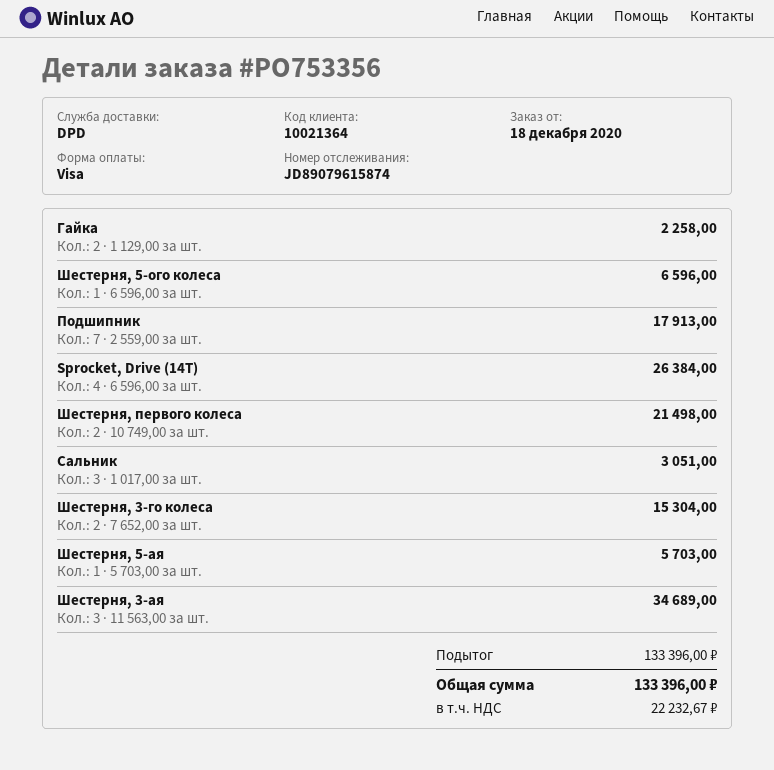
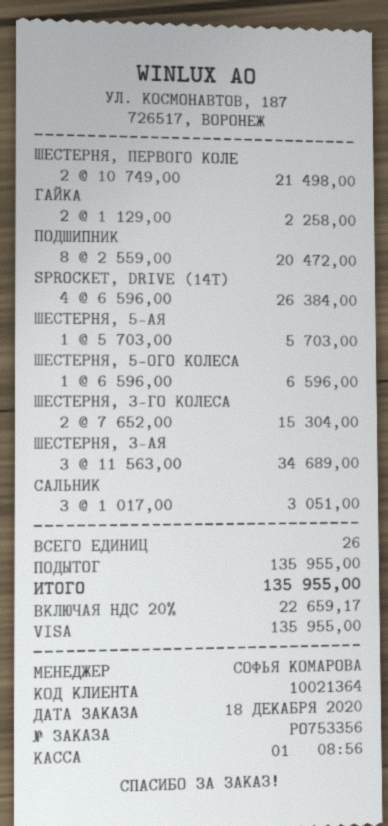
Подшипник: 7 x 2559.00 = 17913.00 -> 8 x 2559.00 = 20472.00
subtotal: 133396.00 -> 135955.00
tax: 22232.67 -> 22659.17
total: 133396.00 -> 135955.00

